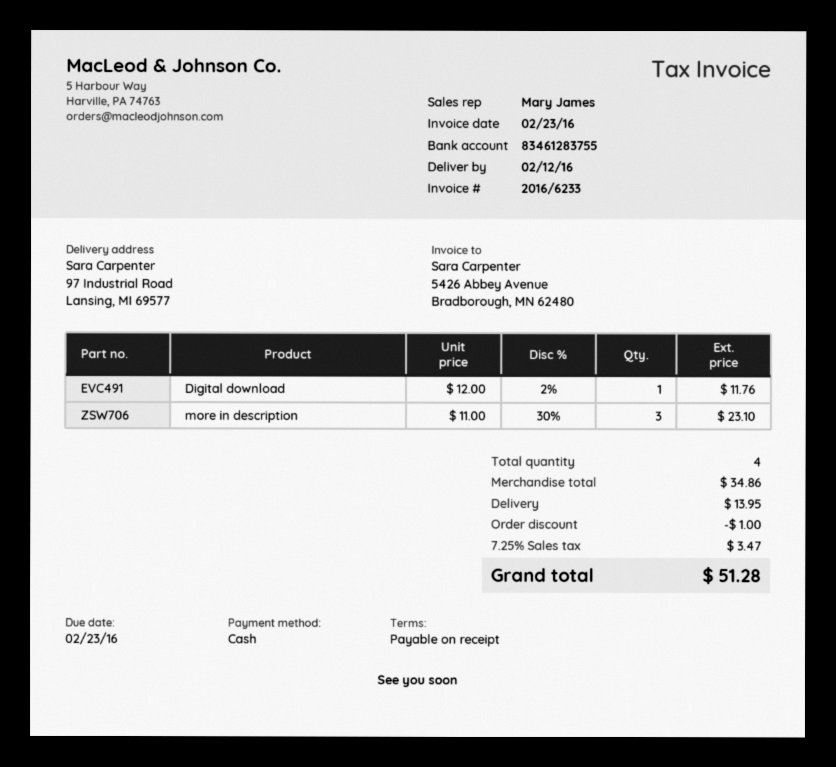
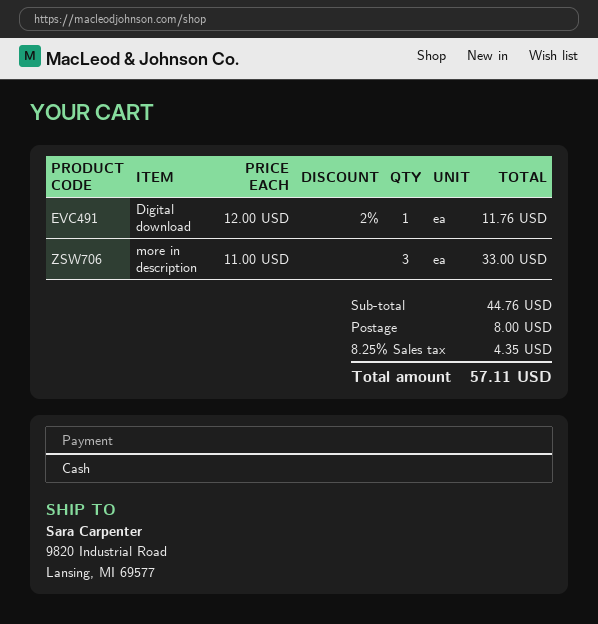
ship to: 97 Industrial Road, Lansing, MI 69577 -> 9820 Industrial Road, Lansing, MI 69577
more in description: 3 x 11.00 - 30% = 23.10 -> 3 x 11.00 = 33.00
subtotal: 34.86 -> 44.76
discount: 1.00 -> none
shipping: 13.95 -> 8.00
tax: 7.25% = 3.47 -> 8.25% = 4.35
total: 51.28 -> 57.11

